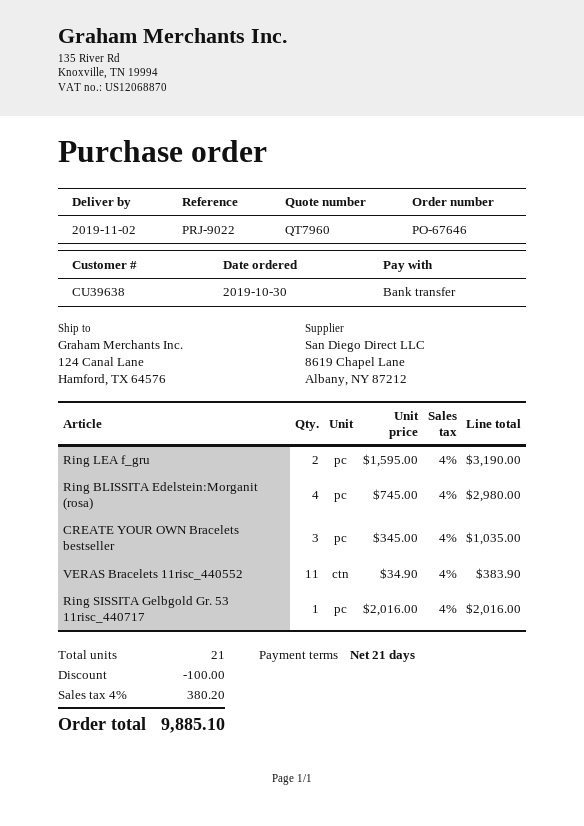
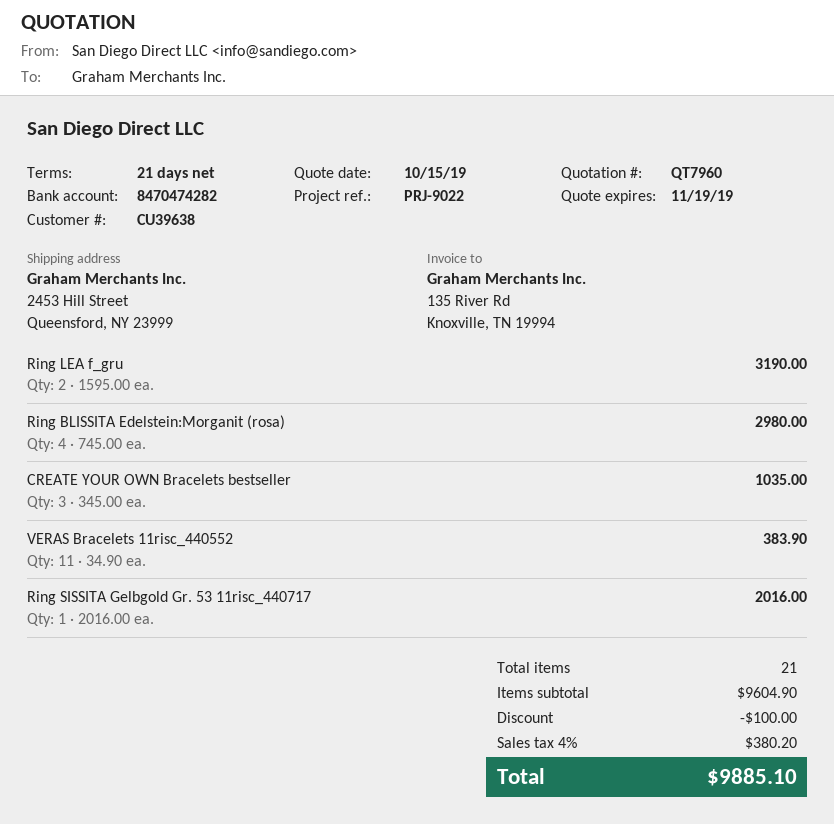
ship to: 124 Canal Lane, Hamford, TX 64576 -> 2453 Hill Street, Queensford, NY 23999

